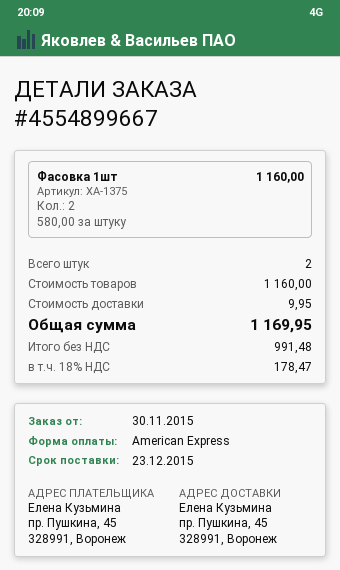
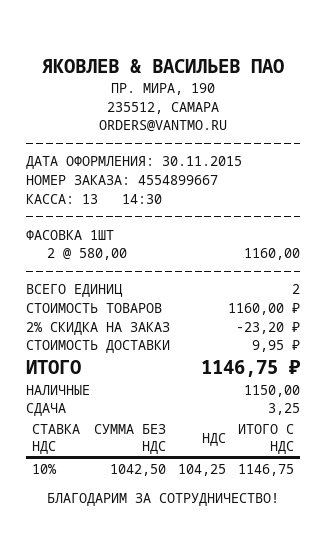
payment method: American Express -> cash
discount: none -> 2% = 23.20
net: 991.48 -> 1042.50
tax: 18% = 178.47 -> 10% = 104.25
total: 1169.95 -> 1146.75

